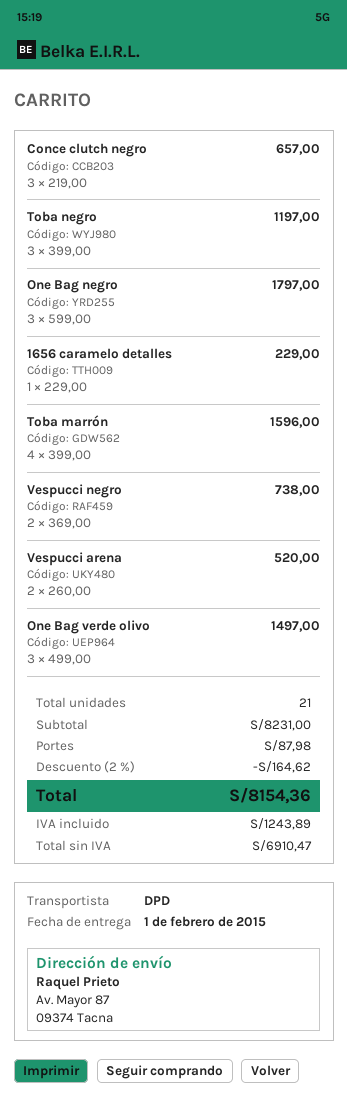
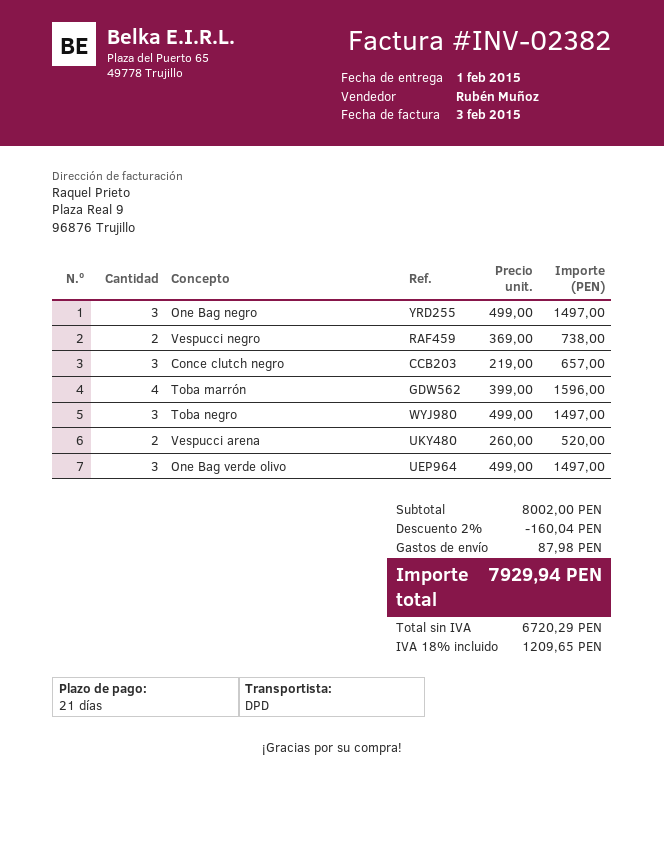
Toba negro: 3 x 399.00 = 1197.00 -> 3 x 499.00 = 1497.00
One Bag negro: 3 x 599.00 = 1797.00 -> 3 x 499.00 = 1497.00
1656 caramelo detalles: 1 x 229.00 = 229.00 -> none
subtotal: 8231.00 -> 8002.00
discount: 2% = 164.62 -> 2% = 160.04
net: 6910.47 -> 6720.29
tax: 1243.89 -> 1209.65
total: 8154.36 -> 7929.94

